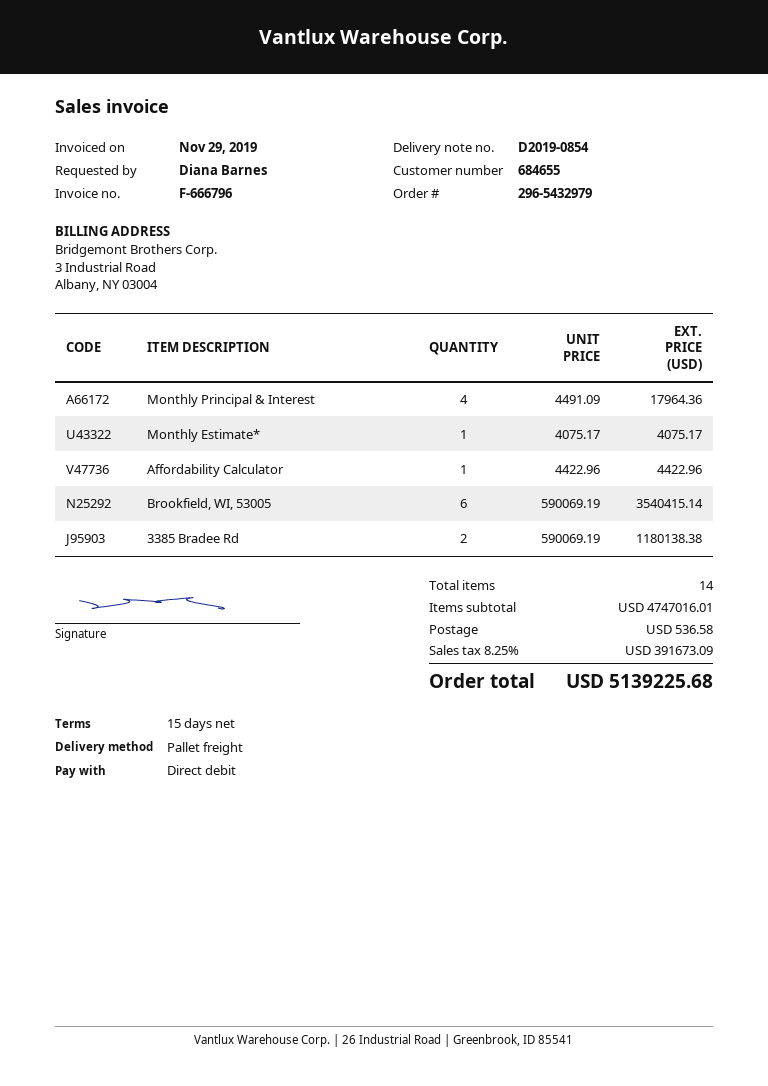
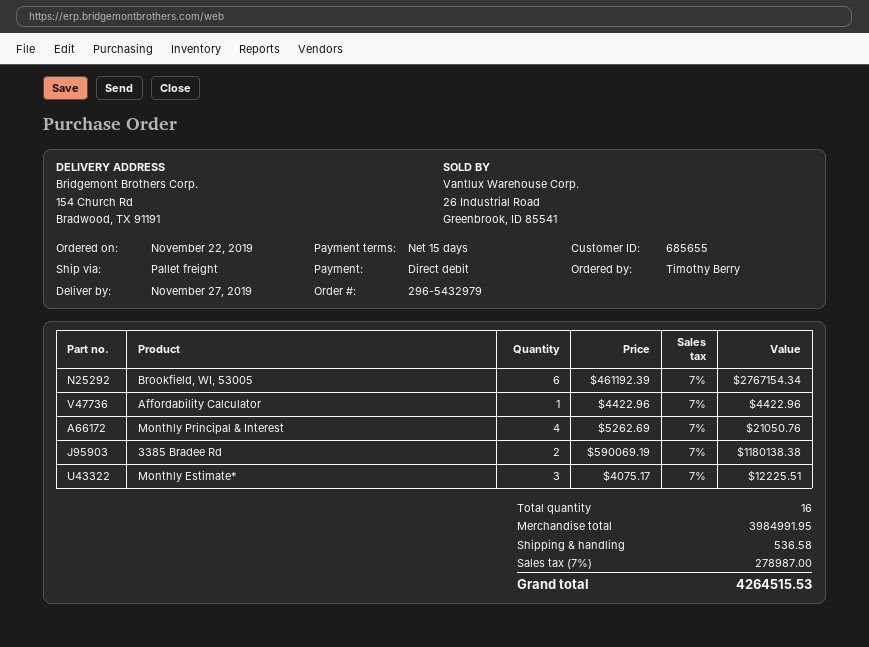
customer number: 684655 -> 685655
ordered by: Diana Barnes -> Timothy Berry
Monthly Principal & Interest: 4 x 4491.09 = 17964.36 -> 4 x 5262.69 = 21050.76
Monthly Estimate*: 1 x 4075.17 = 4075.17 -> 3 x 4075.17 = 12225.51
Brookfield, WI, 53005: 6 x 590069.19 = 3540415.14 -> 6 x 461192.39 = 2767154.34
total quantity: 14 -> 16
subtotal: 4747016.01 -> 3984991.95
tax: 8.25% = 391673.09 -> 7% = 278987.00
total: 5139225.68 -> 4264515.53

